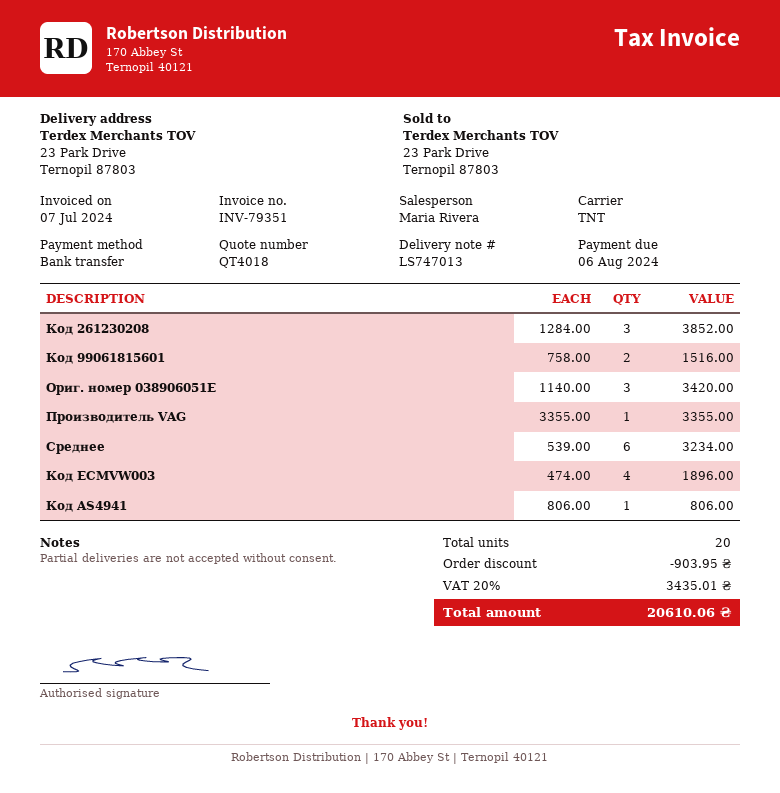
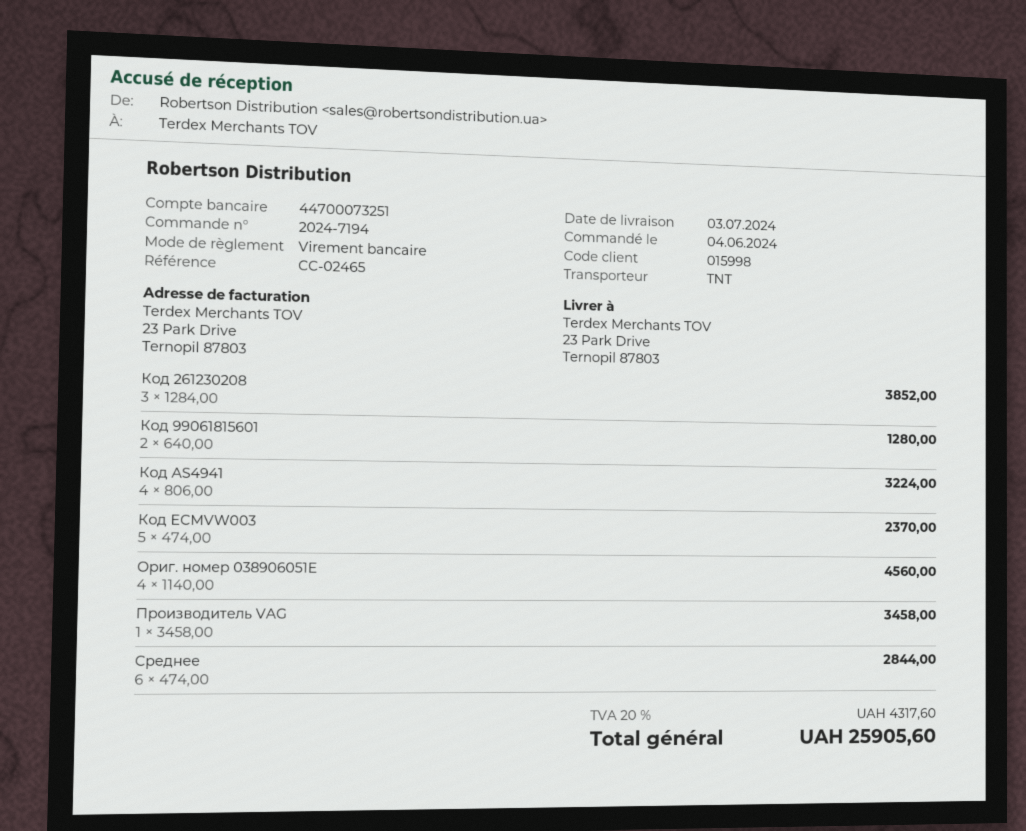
Код 99061815601: 2 x 758.00 = 1516.00 -> 2 x 640.00 = 1280.00
Ориг. номер 038906051E: 3 x 1140.00 = 3420.00 -> 4 x 1140.00 = 4560.00
Производитель VAG: 1 x 3355.00 = 3355.00 -> 1 x 3458.00 = 3458.00
Среднее: 6 x 539.00 = 3234.00 -> 6 x 474.00 = 2844.00
Код ECMVW003: 4 x 474.00 = 1896.00 -> 5 x 474.00 = 2370.00
Код AS4941: 1 x 806.00 = 806.00 -> 4 x 806.00 = 3224.00
discount: 903.95 -> none
tax: 20% = 3435.01 -> 20% = 4317.60
total: 20610.06 -> 25905.60

